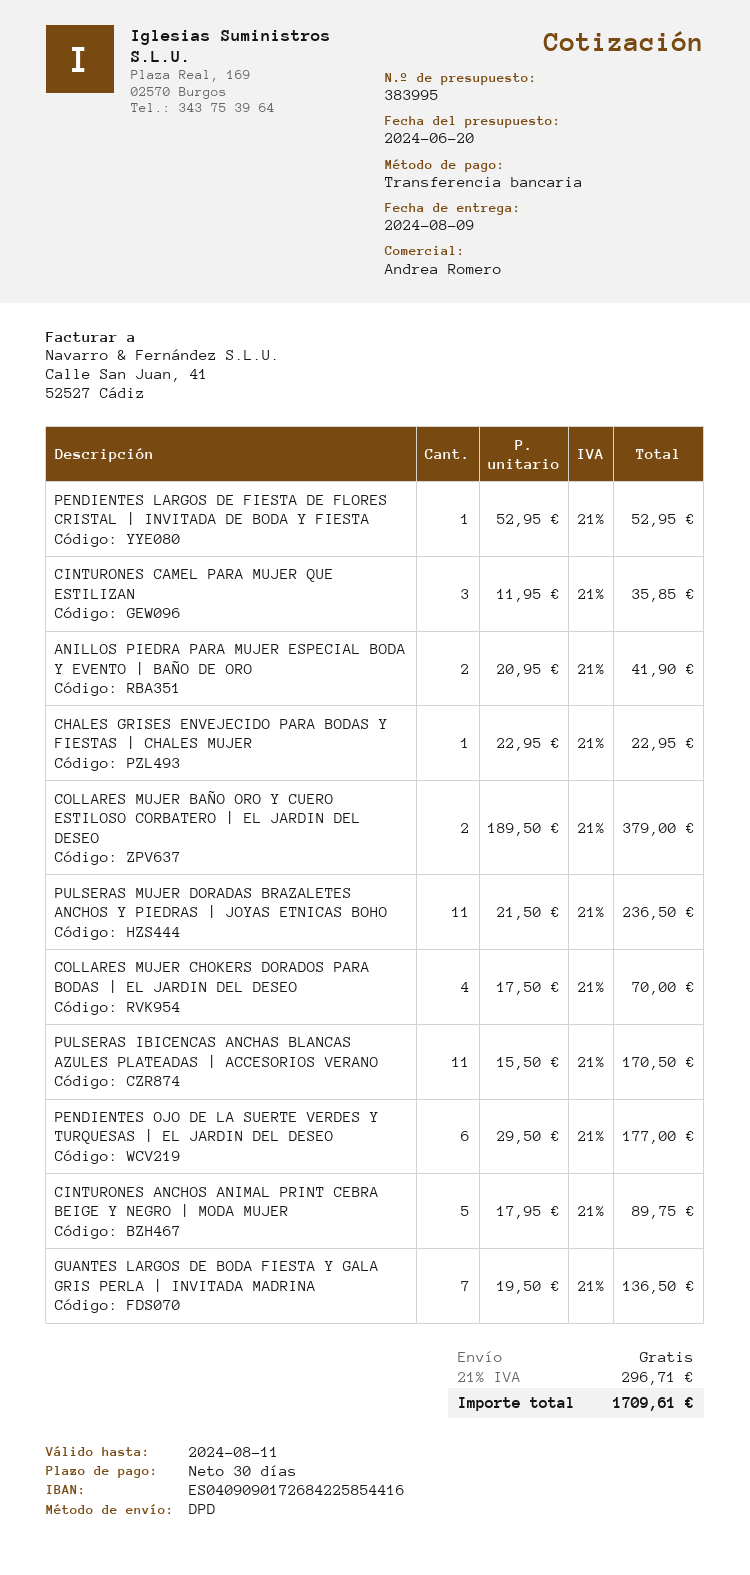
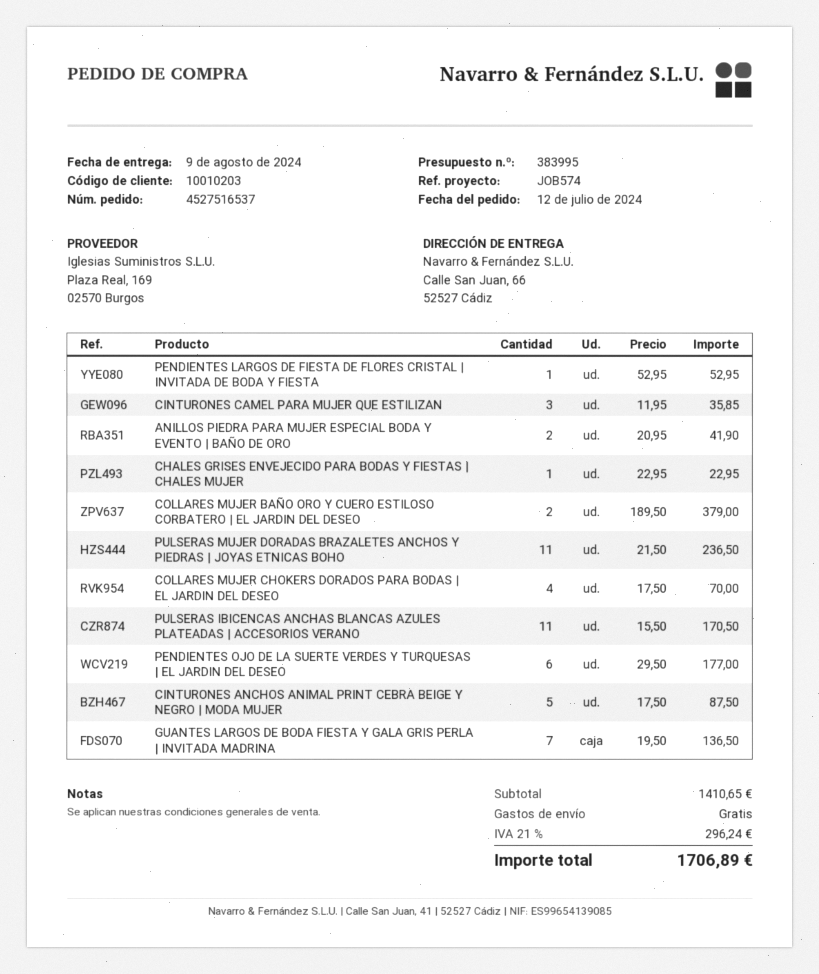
CINTURONES ANCHOS ANIMAL PRINT CEBRA BEIGE Y NEGRO | MODA MUJER: 5 x 17.95 = 89.75 -> 5 x 17.50 = 87.50
tax: 21% = 296.71 -> 21% = 296.24
total: 1709.61 -> 1706.89

